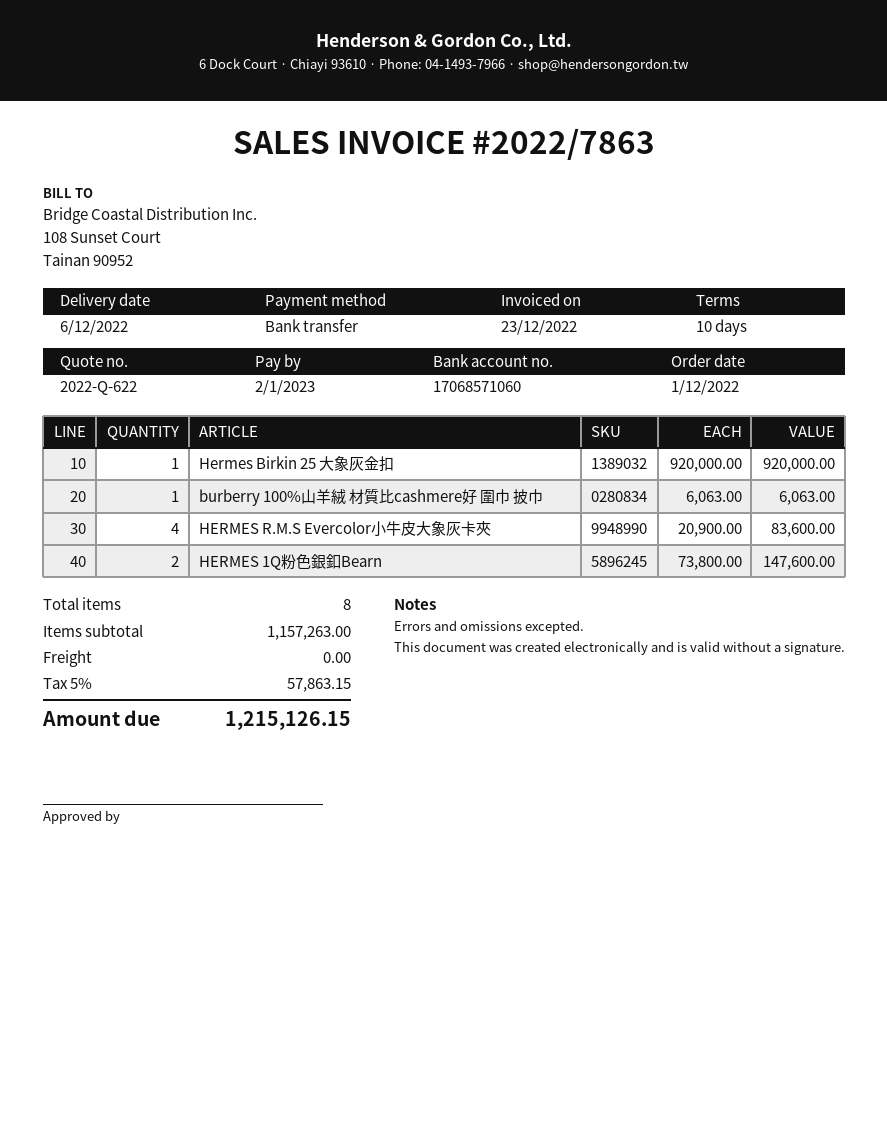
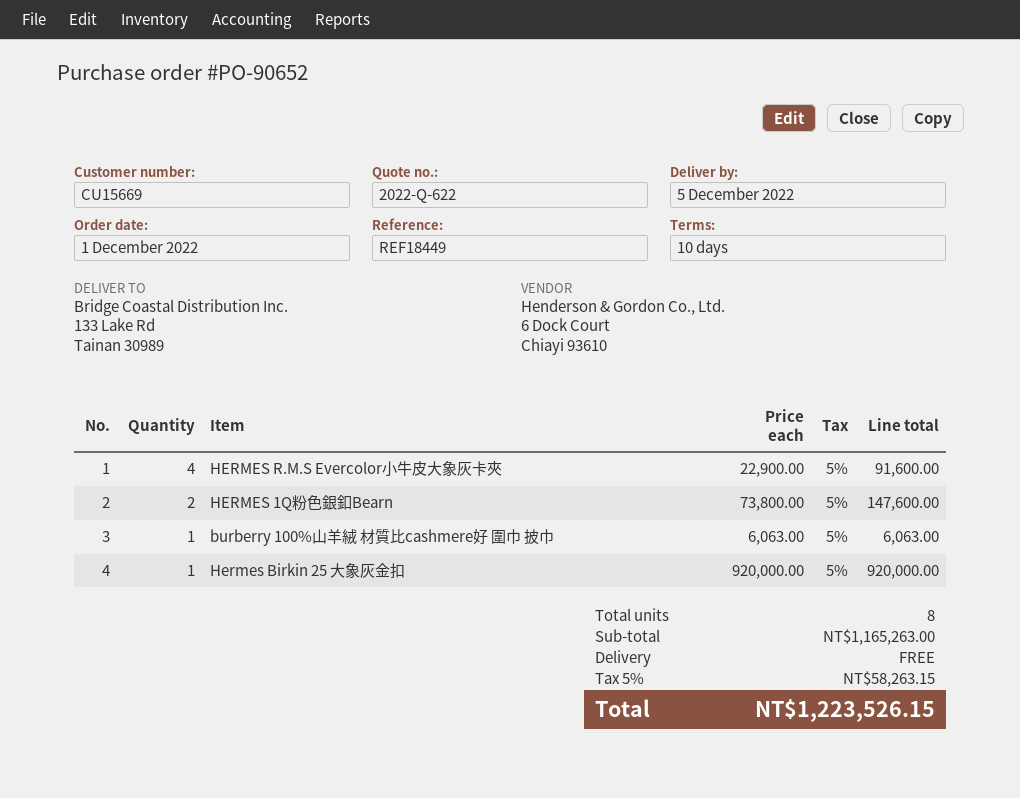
delivery date: 2022-12-06 -> 2022-12-05
HERMES R.M.S Evercolor小牛皮大象灰卡夾: 4 x 20900.00 = 83600.00 -> 4 x 22900.00 = 91600.00
subtotal: 1157263.00 -> 1165263.00
tax: 5% = 57863.15 -> 5% = 58263.15
total: 1215126.15 -> 1223526.15

